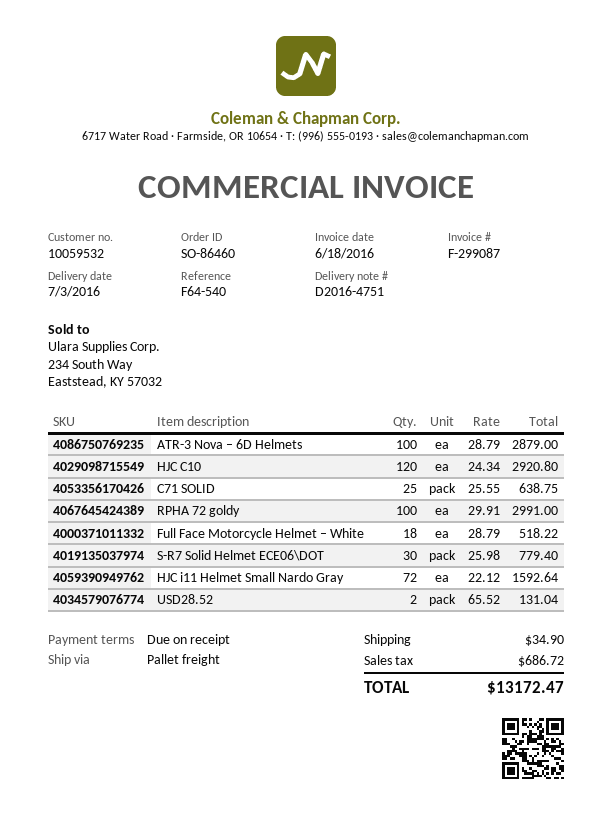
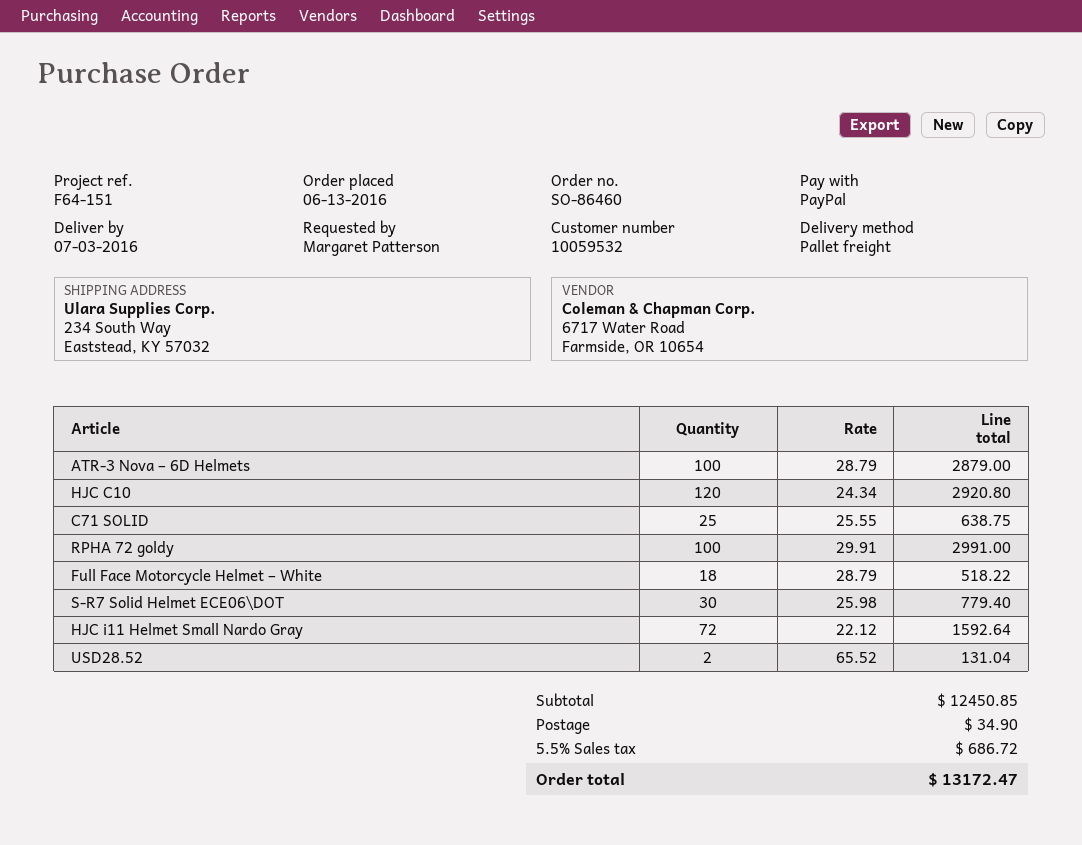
reference: F64-540 -> F64-151

